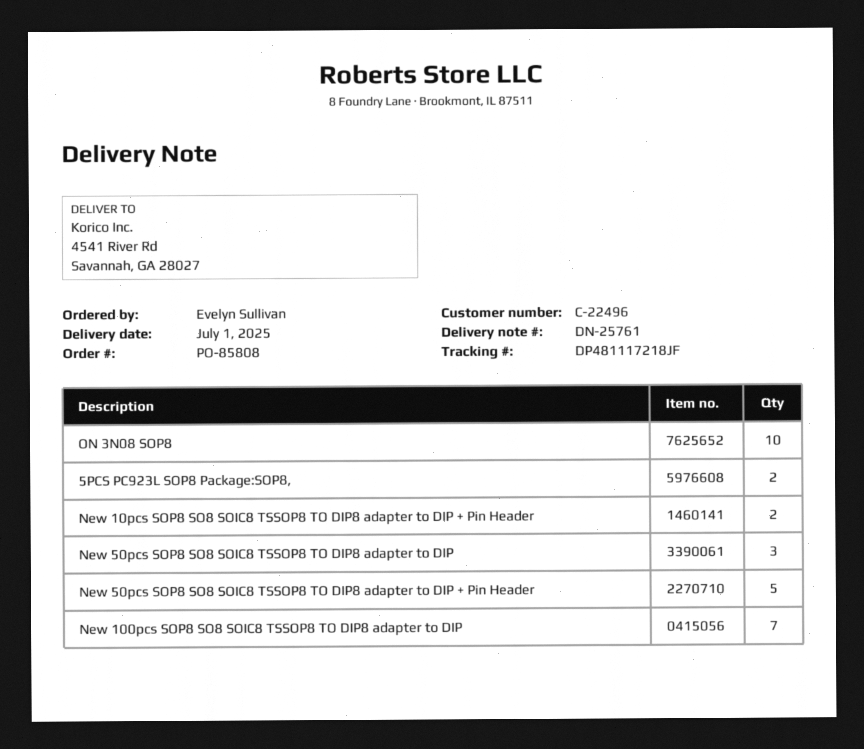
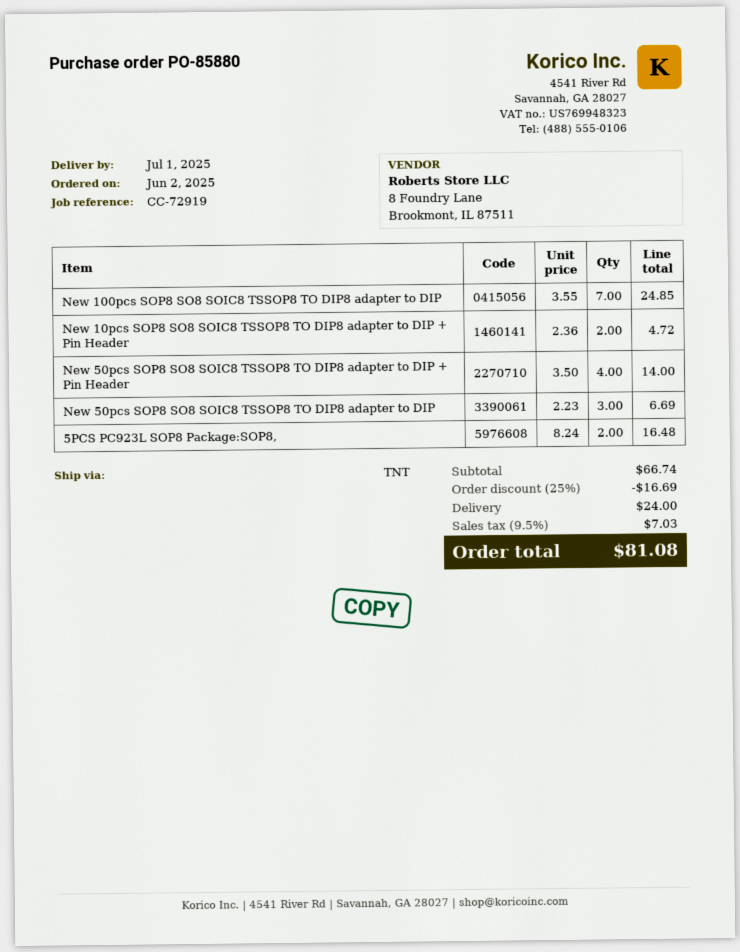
order number: PO-85808 -> PO-85880
ON 3N08 SOP8: 10 -> none
New 50pcs SOP8 SO8 SOIC8 TSSOP8 TO DIP8 adapter to DIP + Pin Header: 5 -> 4

